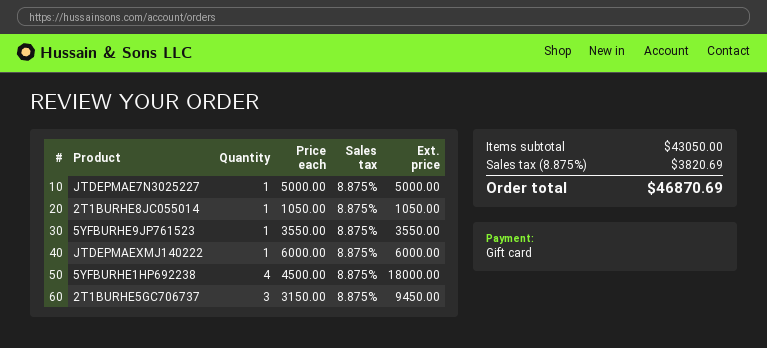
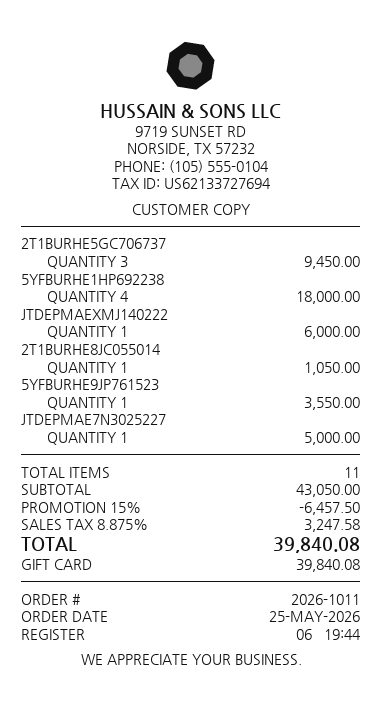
discount: none -> 15% = 6457.50
tax: 8.875% = 3820.69 -> 8.875% = 3247.58
total: 46870.69 -> 39840.08

